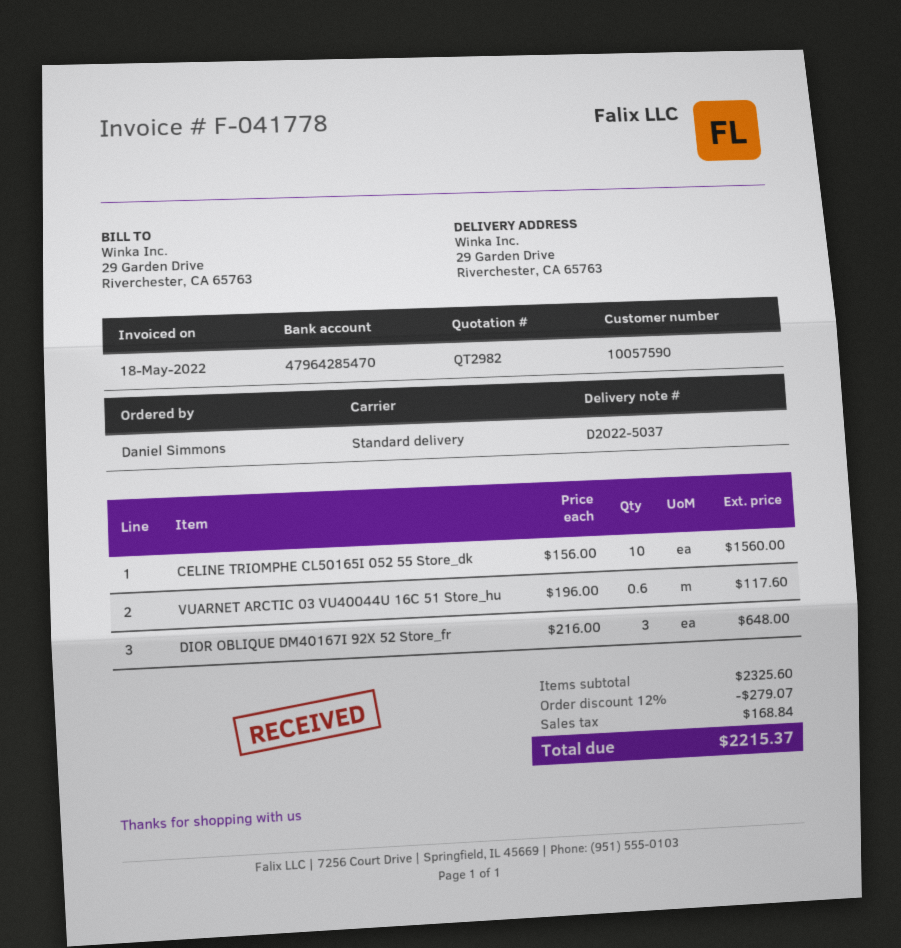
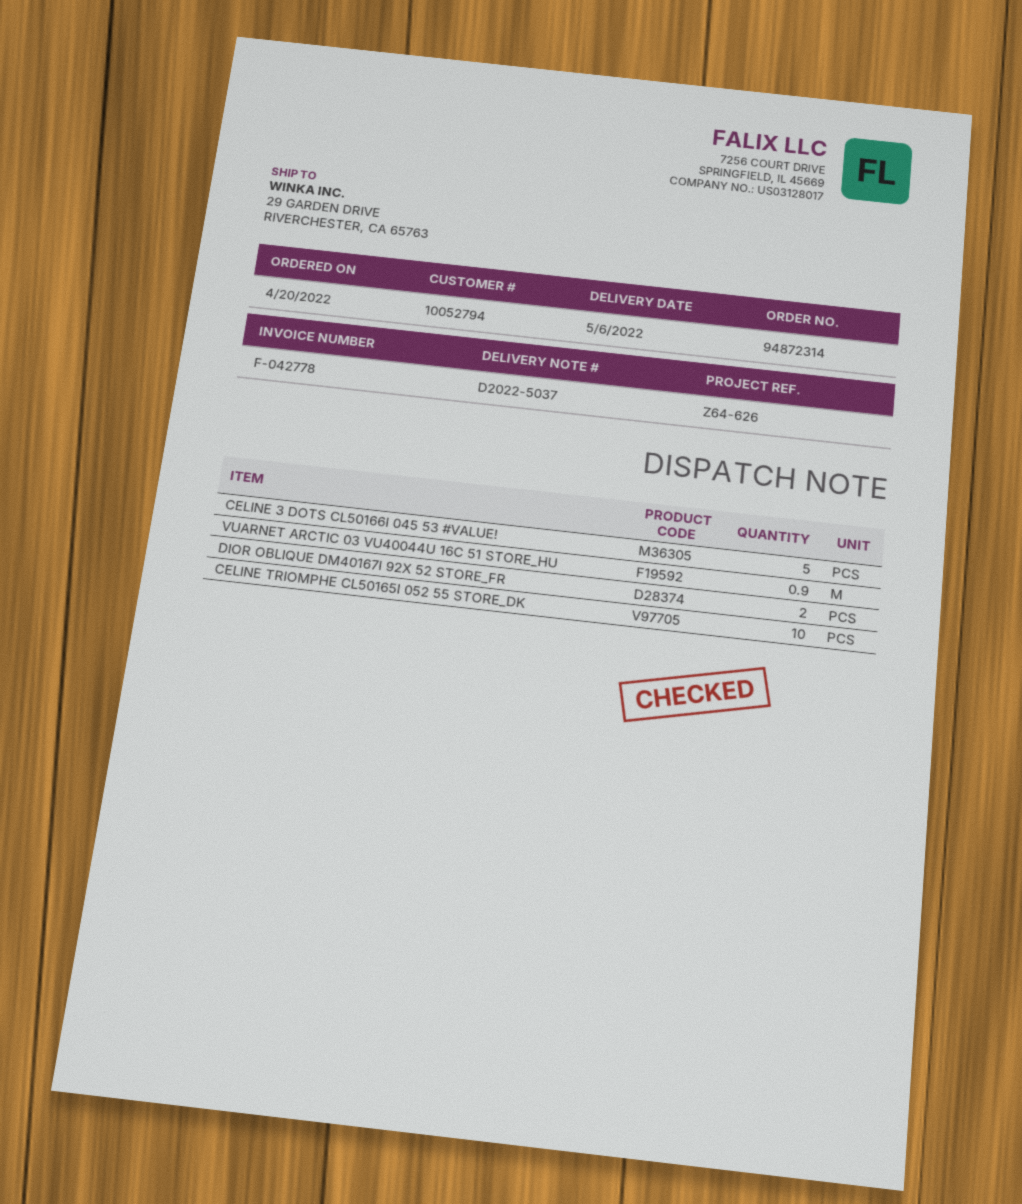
invoice number: F-041778 -> F-042778
customer number: 10057590 -> 10052794
VUARNET ARCTIC 03 VU40044U 16C 51 Store_hu: 0.6 -> 0.9
DIOR OBLIQUE DM40167I 92X 52 Store_fr: 3 -> 2
CELINE 3 DOTS CL50166I 045 53 #VALUE!: none -> 5

